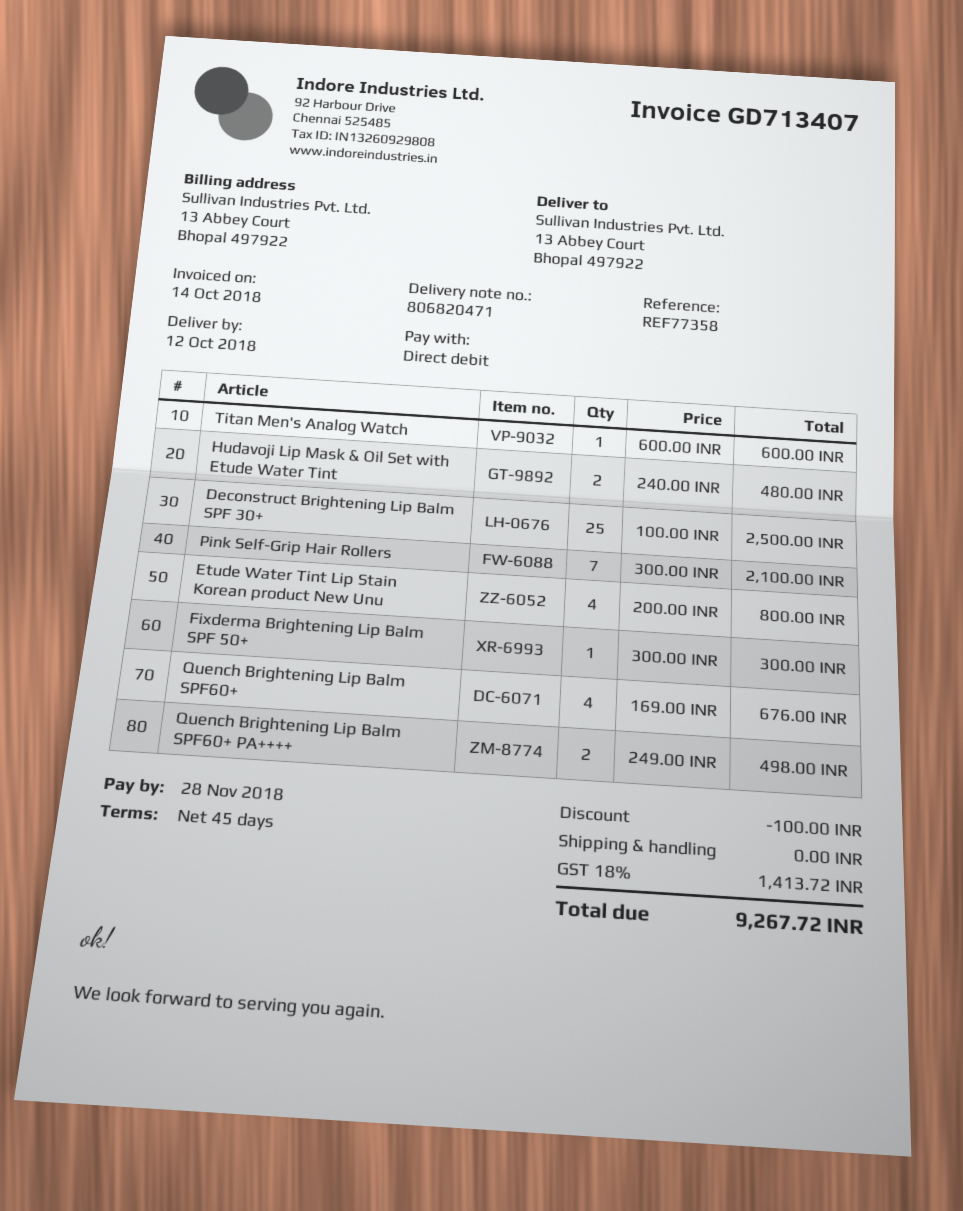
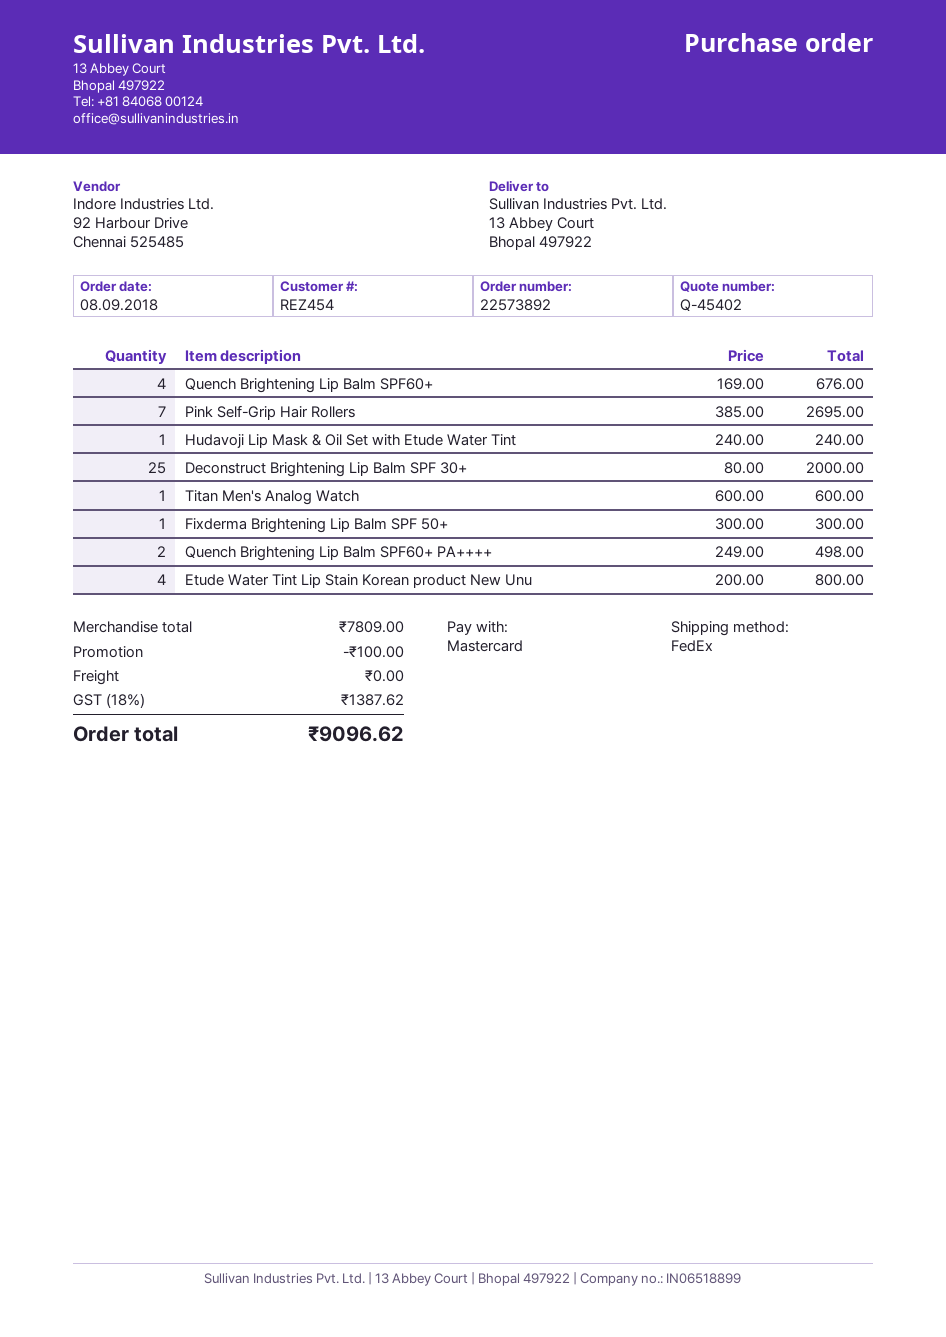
payment method: direct debit -> Mastercard
Hudavoji Lip Mask & Oil Set with Etude Water Tint: 2 x 240.00 = 480.00 -> 1 x 240.00 = 240.00
Deconstruct Brightening Lip Balm SPF 30+: 25 x 100.00 = 2500.00 -> 25 x 80.00 = 2000.00
Pink Self-Grip Hair Rollers: 7 x 300.00 = 2100.00 -> 7 x 385.00 = 2695.00
tax: 18% = 1413.72 -> 18% = 1387.62
total: 9267.72 -> 9096.62

